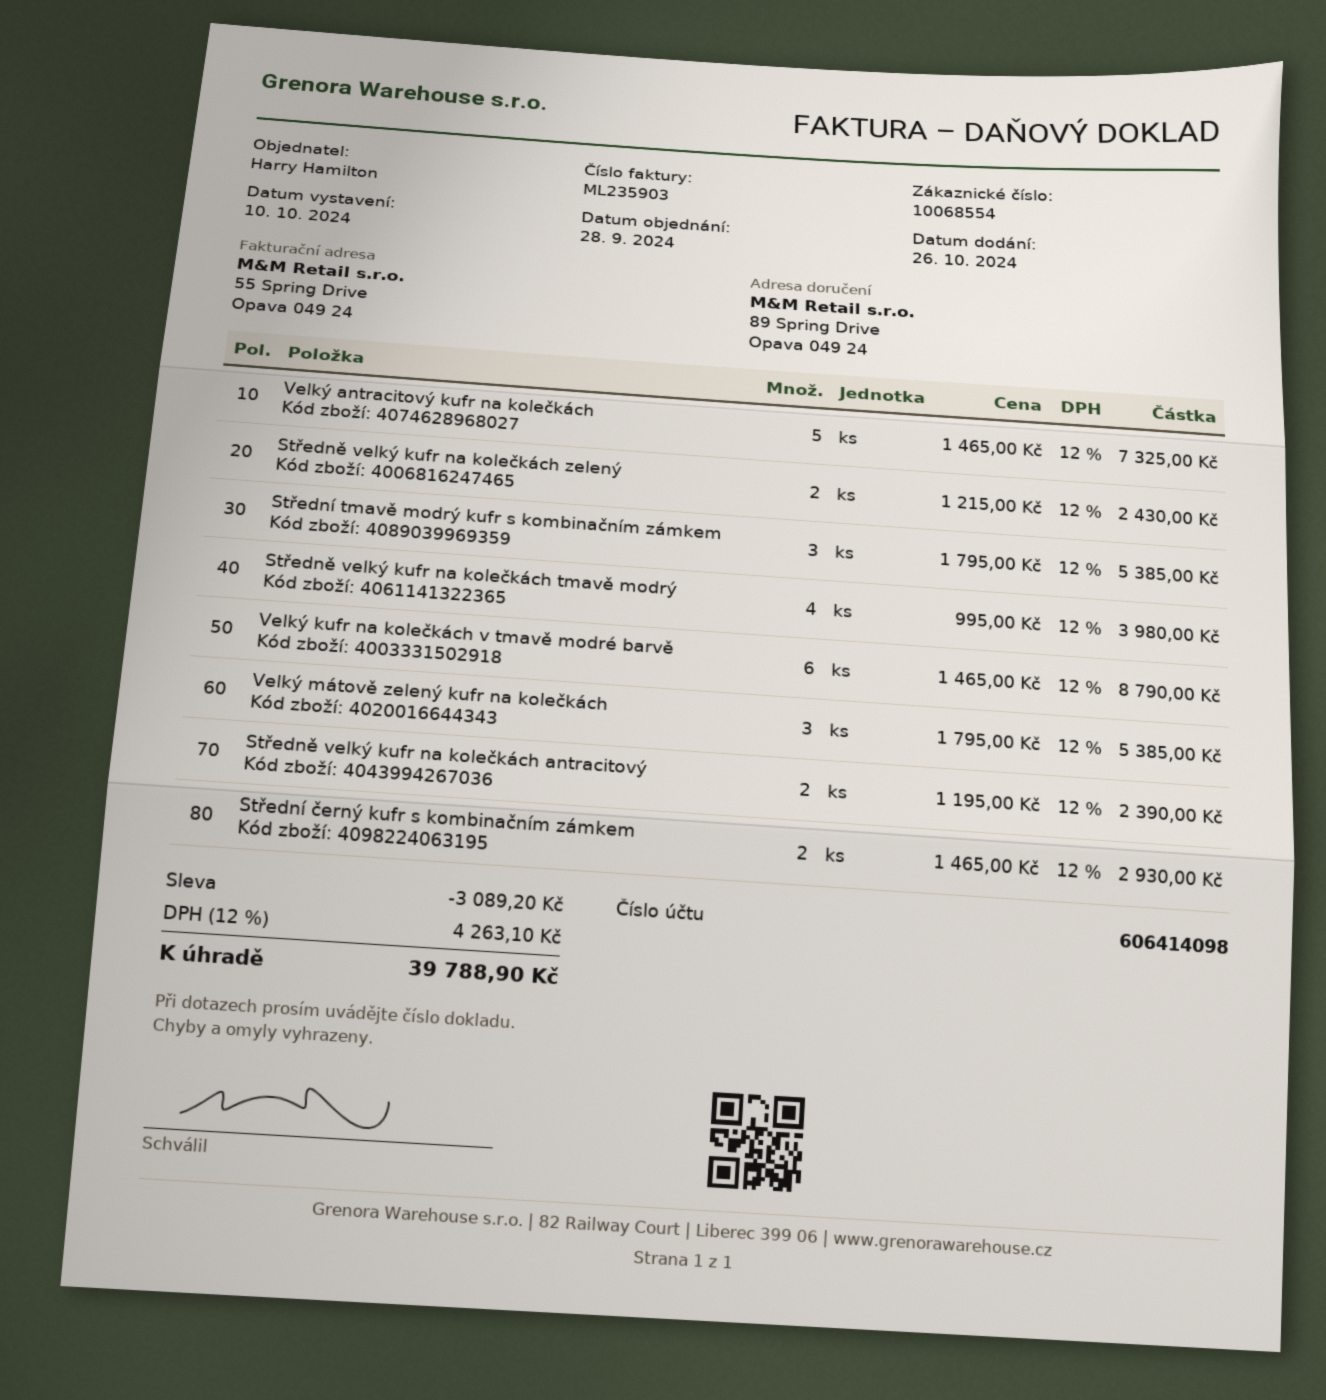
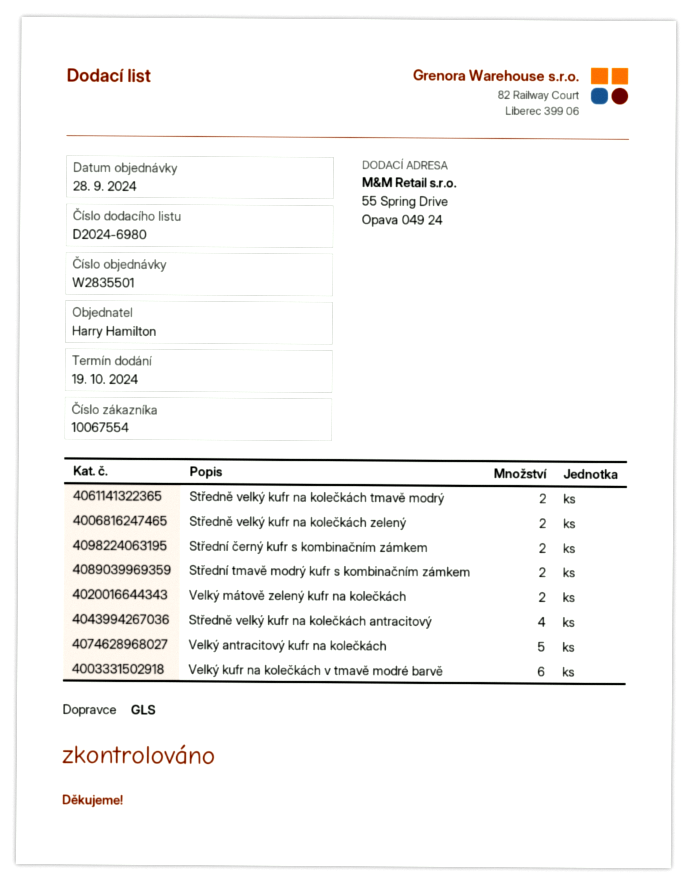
delivery date: 2024-10-26 -> 2024-10-19
customer number: 10068554 -> 10067554
ship to: 89 Spring Drive, Opava 049 24 -> 55 Spring Drive, Opava 049 24
Střední tmavě modrý kufr s kombinačním zámkem: 3 -> 2
Středně velký kufr na kolečkách tmavě modrý: 4 -> 2
Velký mátově zelený kufr na kolečkách: 3 -> 2
Středně velký kufr na kolečkách antracitový: 2 -> 4

